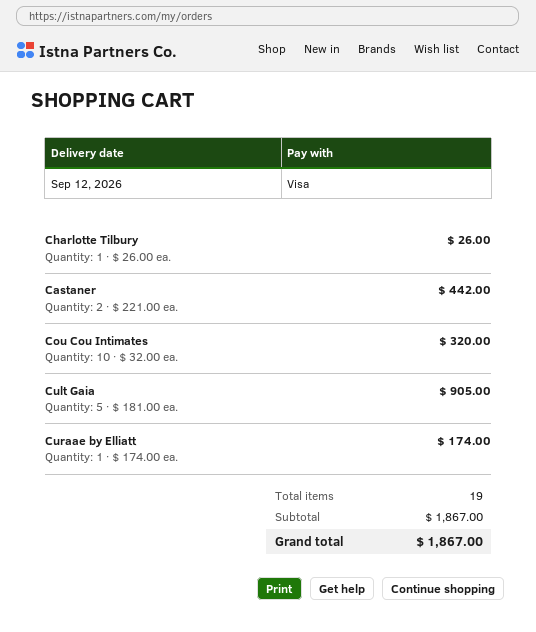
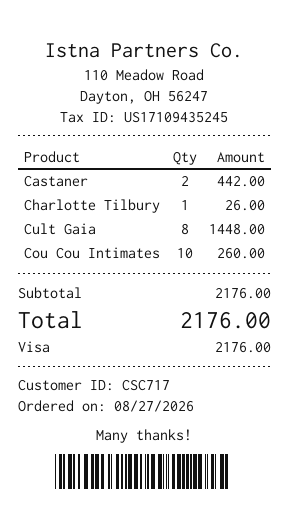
Cou Cou Intimates: 10 for 320.00 -> 10 for 260.00
Cult Gaia: 5 for 905.00 -> 8 for 1448.00
Curaae by Elliatt: 1 for 174.00 -> none
subtotal: 1867.00 -> 2176.00
total: 1867.00 -> 2176.00

